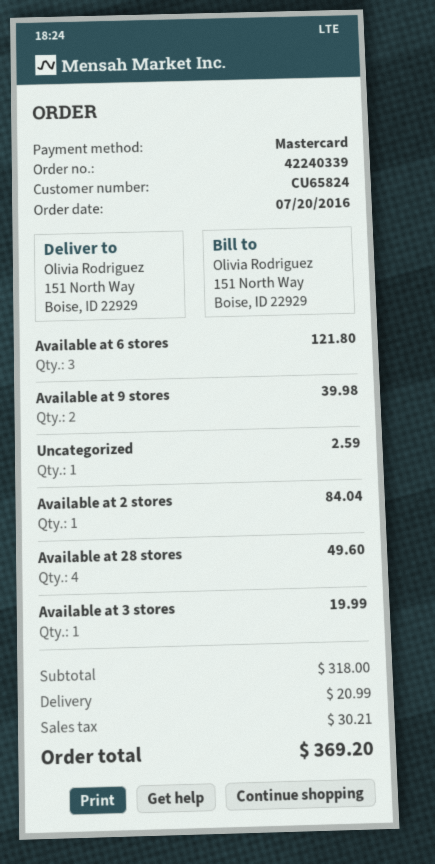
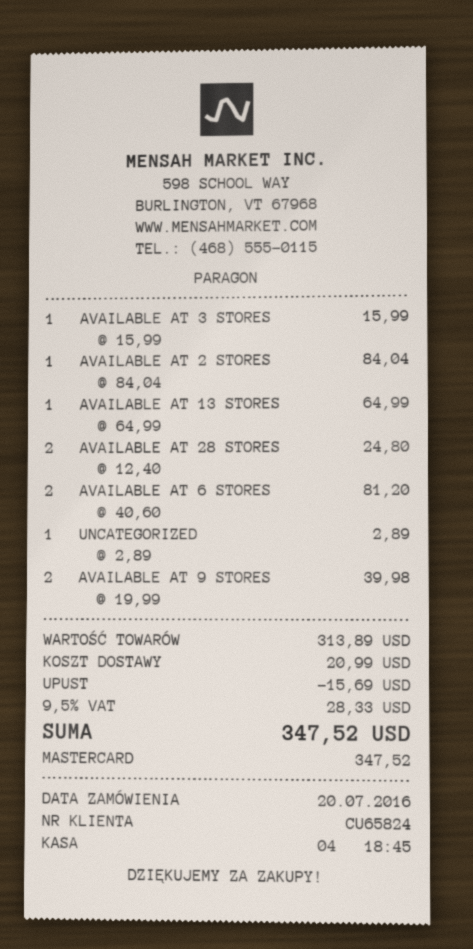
Available at 6 stores: 3 for 121.80 -> 2 for 81.20
Uncategorized: 1 for 2.59 -> 1 for 2.89
Available at 28 stores: 4 for 49.60 -> 2 for 24.80
Available at 3 stores: 1 for 19.99 -> 1 for 15.99
AVAILABLE AT 13 STORES: none -> 1 for 64.99
subtotal: 318.00 -> 313.89
discount: none -> 15.69
tax: 30.21 -> 28.33
total: 369.20 -> 347.52

